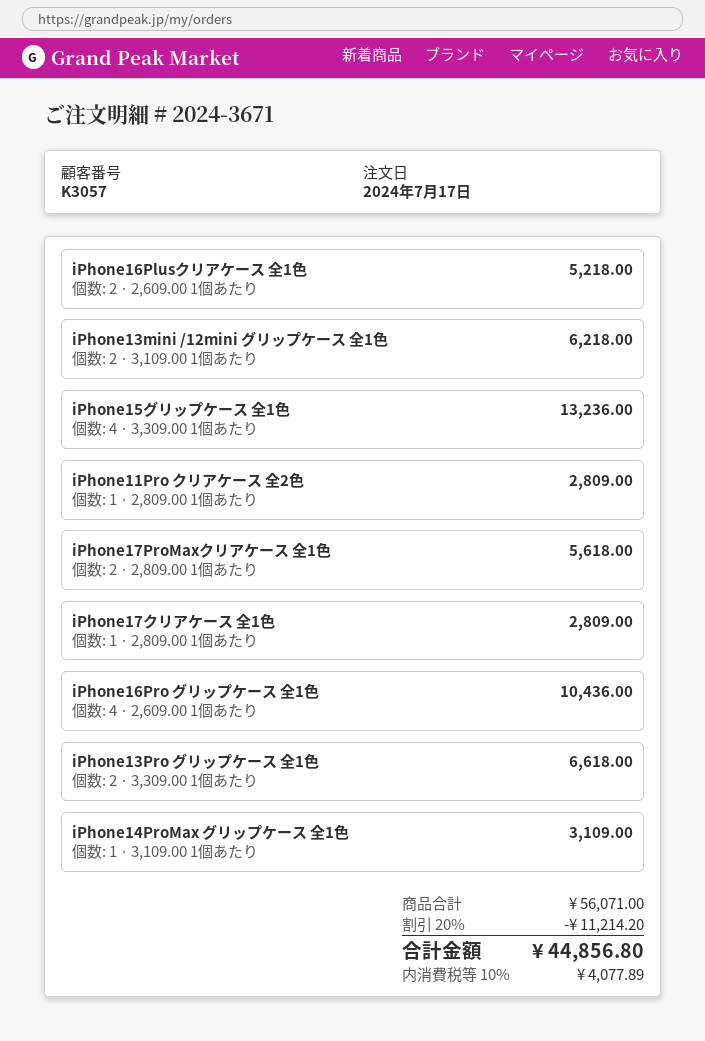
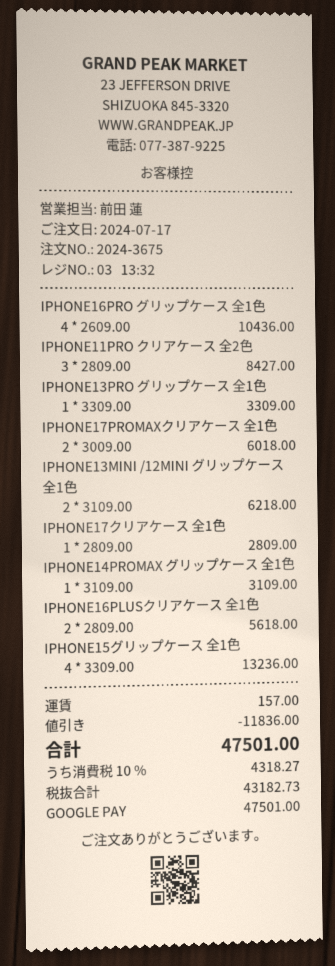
order number: 2024-3671 -> 2024-3675
iPhone16Plusクリアケース 全1色: 2 x 2609.00 = 5218.00 -> 2 x 2809.00 = 5618.00
iPhone11Pro クリアケース 全2色: 1 x 2809.00 = 2809.00 -> 3 x 2809.00 = 8427.00
iPhone17ProMaxクリアケース 全1色: 2 x 2809.00 = 5618.00 -> 2 x 3009.00 = 6018.00
iPhone13Pro グリップケース 全1色: 2 x 3309.00 = 6618.00 -> 1 x 3309.00 = 3309.00
discount: 11214.20 -> 11836.00
shipping: none -> 157.00
tax: 10% = 4077.89 -> 10% = 4318.27
total: 44856.80 -> 47501.00

